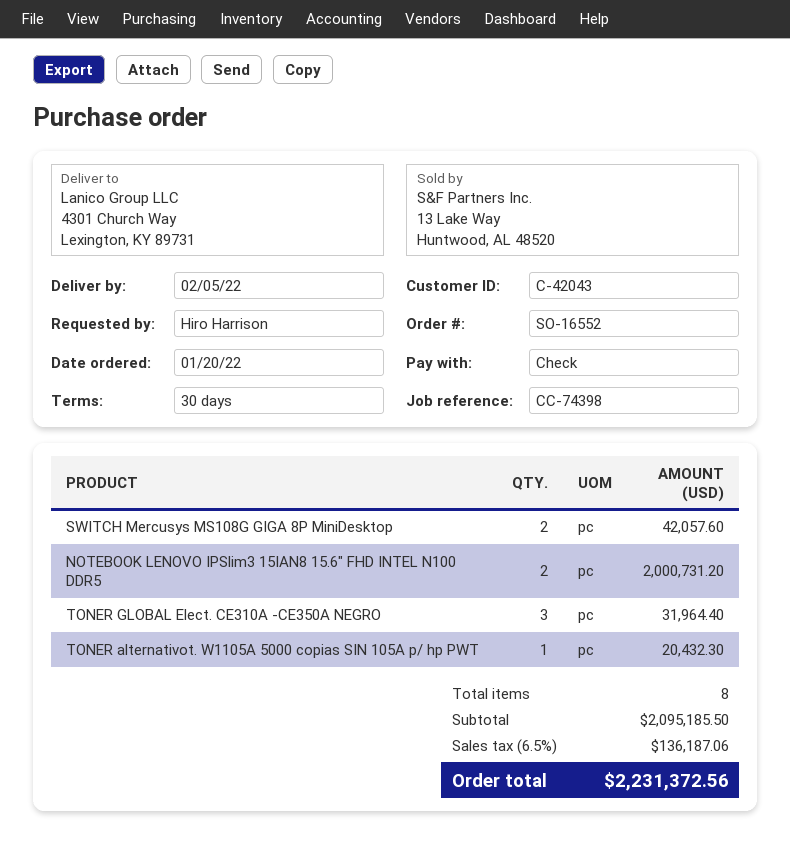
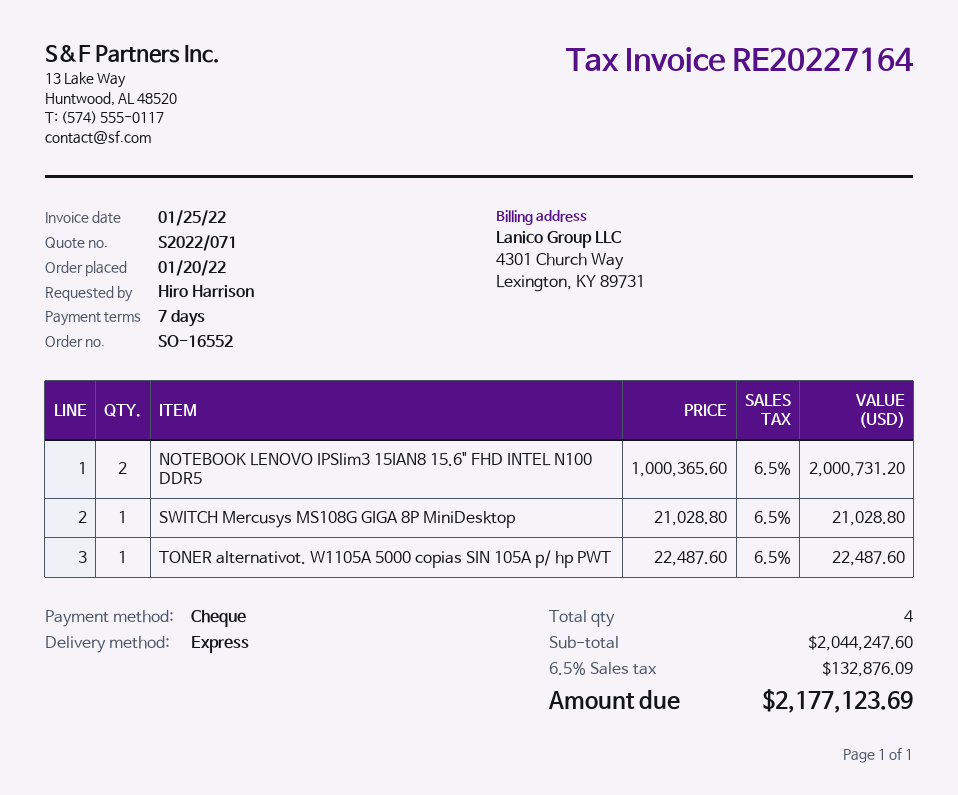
payment terms: 30 days -> 7 days
SWITCH Mercusys MS108G GIGA 8P MiniDesktop: 2 for 42057.60 -> 1 for 21028.80
TONER GLOBAL Elect. CE310A -CE350A NEGRO: 3 for 31964.40 -> none
TONER alternativot. W1105A 5000 copias SIN 105A p/ hp PWT: 1 for 20432.30 -> 1 for 22487.60
total quantity: 8 -> 4
subtotal: 2095185.50 -> 2044247.60
tax: 6.5% = 136187.06 -> 6.5% = 132876.09
total: 2231372.56 -> 2177123.69

